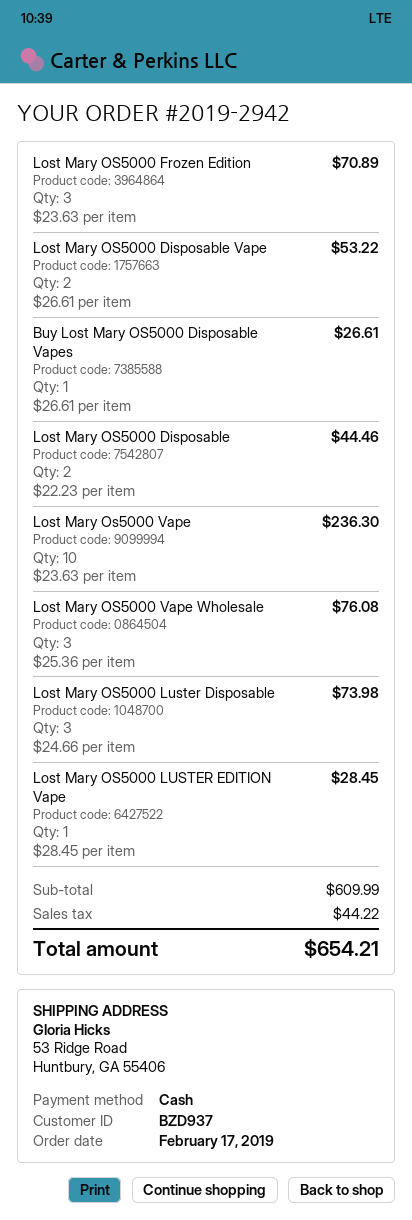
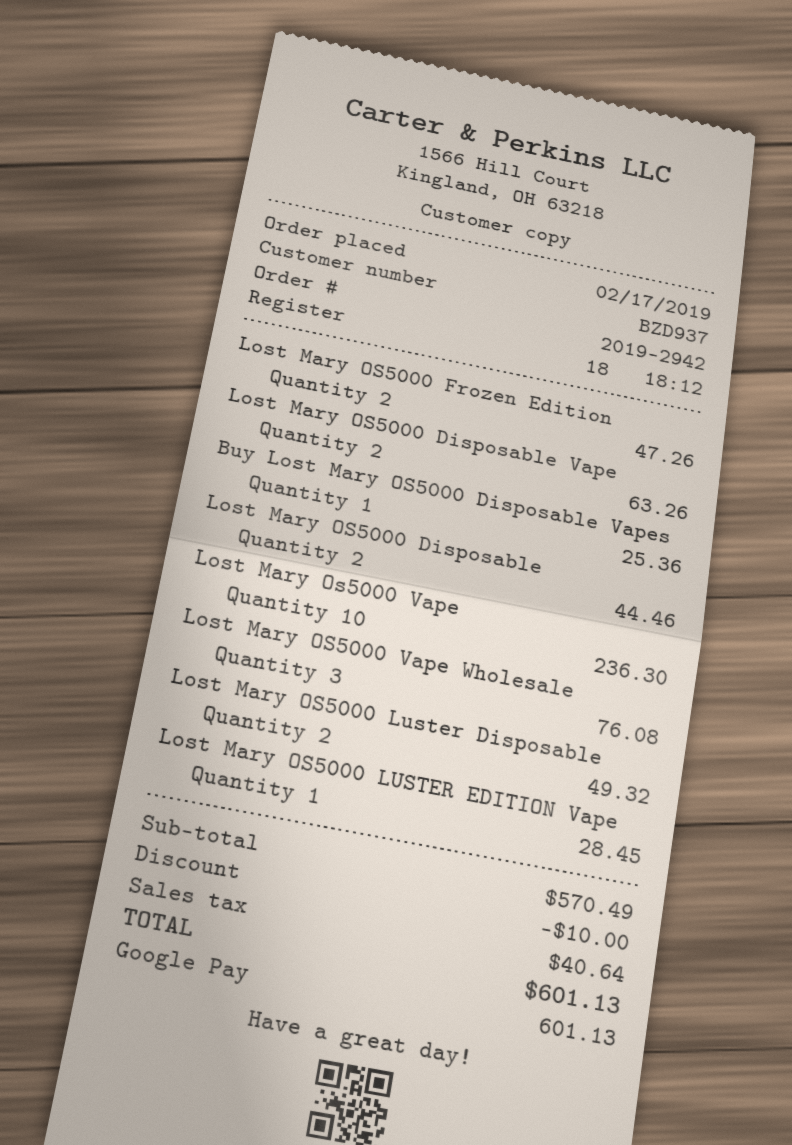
payment method: cash -> Google Pay
Lost Mary OS5000 Frozen Edition: 3 for 70.89 -> 2 for 47.26
Lost Mary OS5000 Disposable Vape: 2 for 53.22 -> 2 for 63.26
Buy Lost Mary OS5000 Disposable Vapes: 1 for 26.61 -> 1 for 25.36
Lost Mary OS5000 Luster Disposable: 3 for 73.98 -> 2 for 49.32
subtotal: 609.99 -> 570.49
discount: none -> 10.00
tax: 44.22 -> 40.64
total: 654.21 -> 601.13

